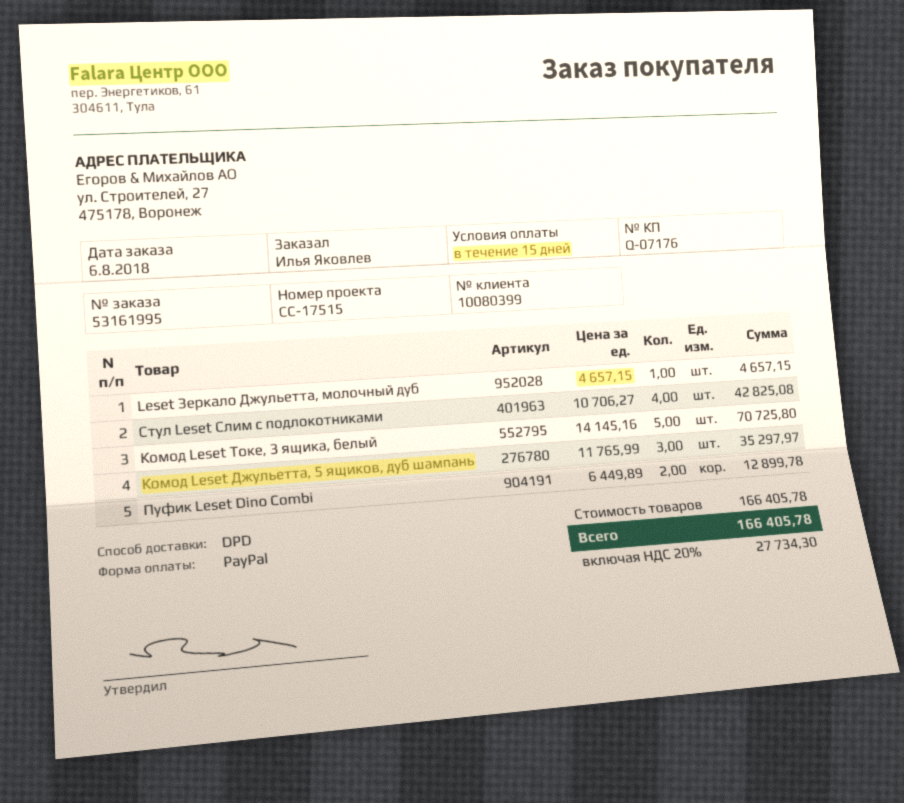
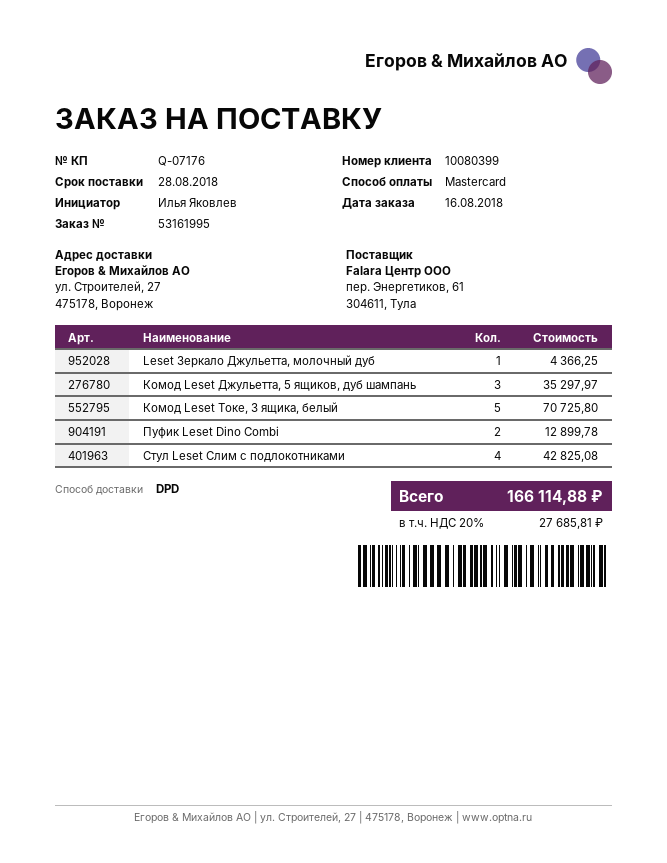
order date: 2018-08-06 -> 2018-08-16
payment method: PayPal -> Mastercard
Leset Зеркало Джульетта, молочный дуб: 1 for 4657.15 -> 1 for 4366.25
tax: 20% = 27734.30 -> 20% = 27685.81
total: 166405.78 -> 166114.88

